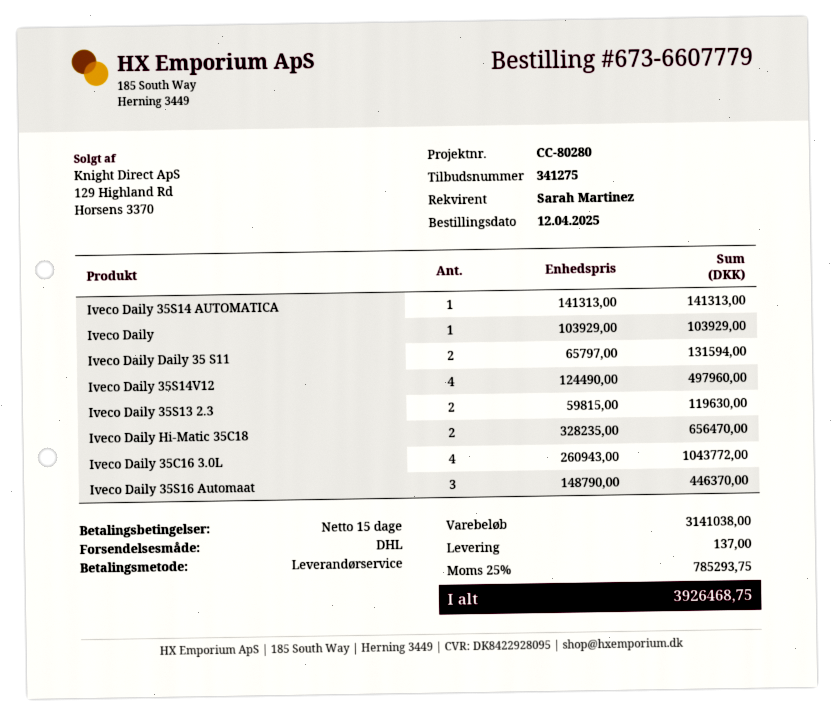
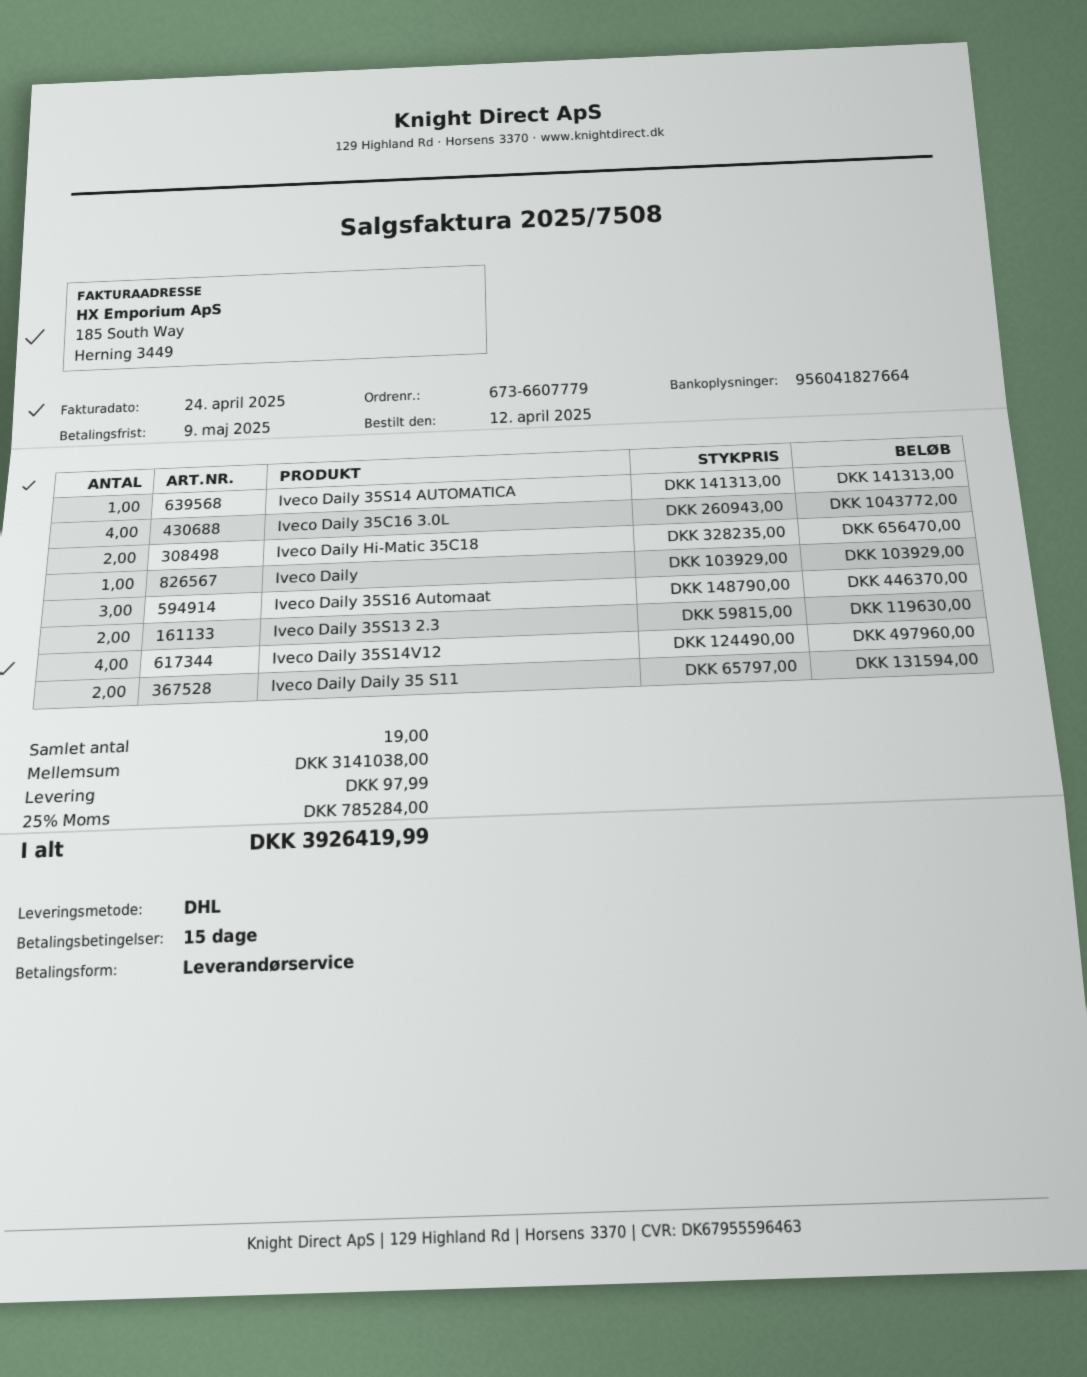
shipping: 137.00 -> 97.99
tax: 25% = 785293.75 -> 25% = 785284.00
total: 3926468.75 -> 3926419.99

